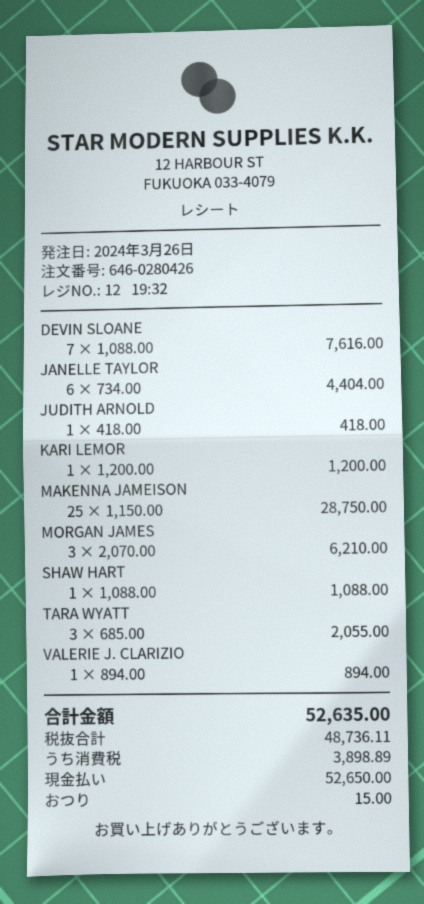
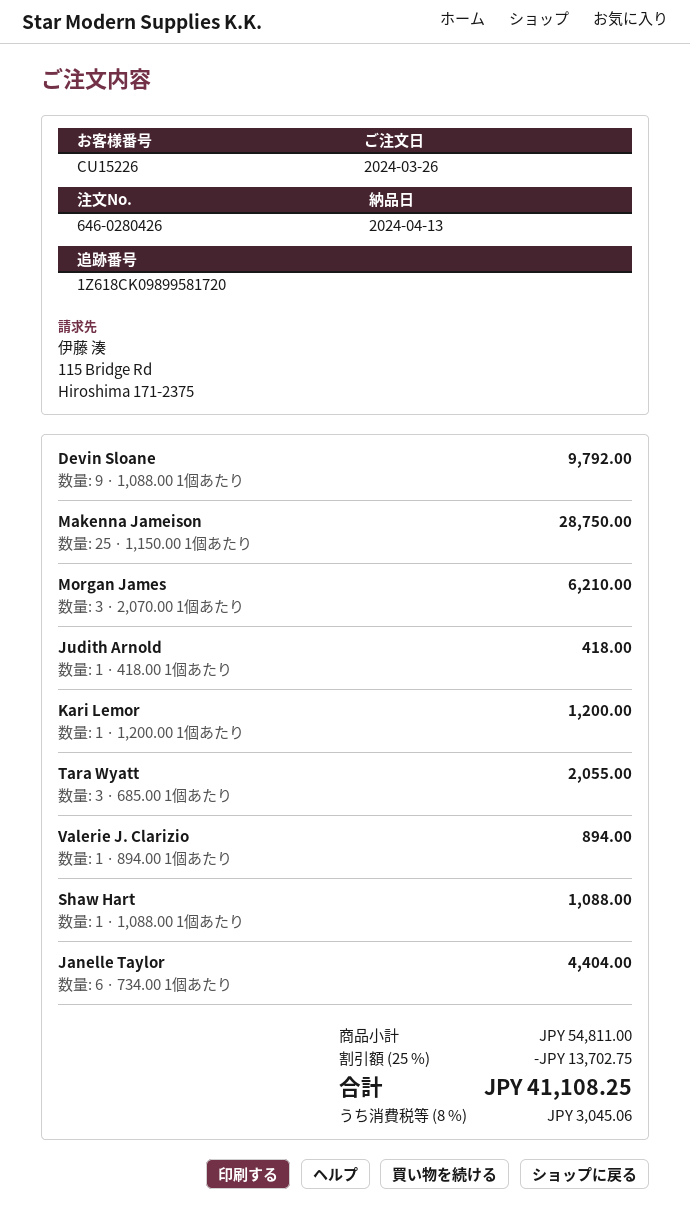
DEVIN SLOANE: 7 x 1088.00 = 7616.00 -> 9 x 1088.00 = 9792.00
discount: none -> 25% = 13702.75
tax: 3898.89 -> 3045.06
total: 52635.00 -> 41108.25

